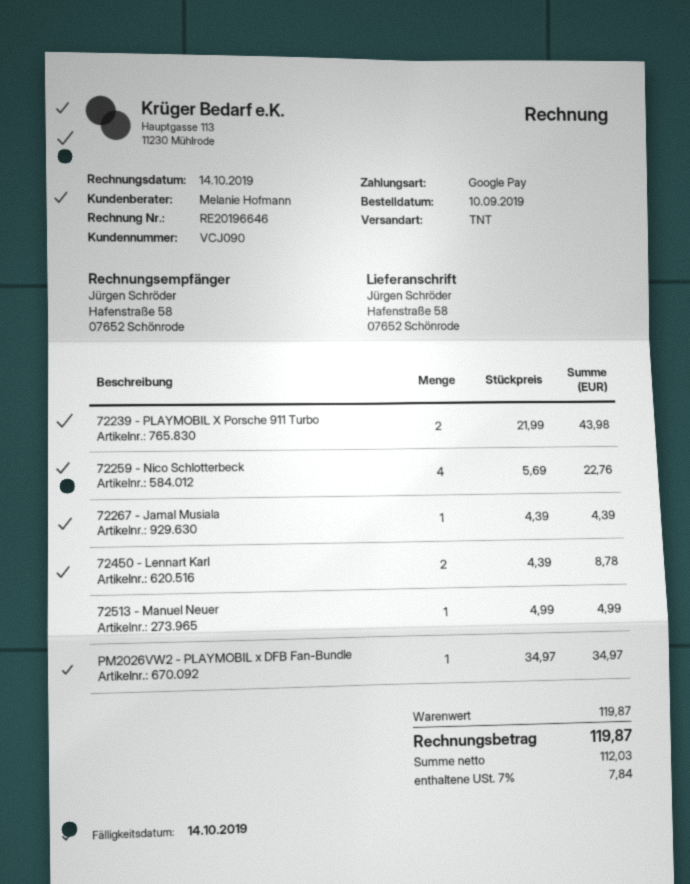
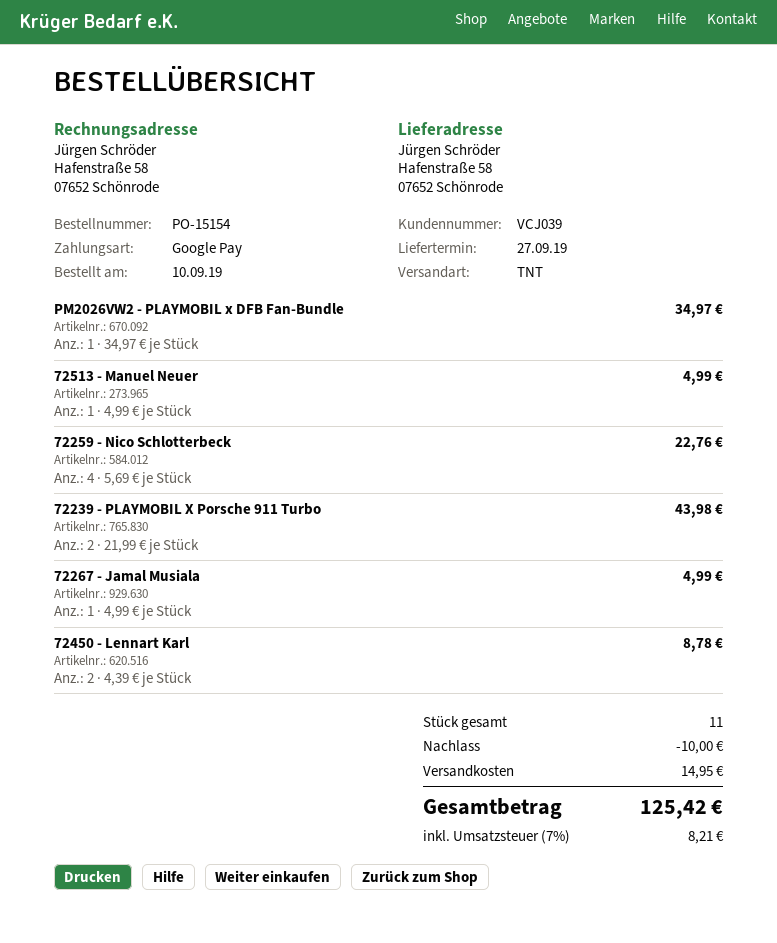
customer number: VCJ090 -> VCJ039
72267 - Jamal Musiala: 1 x 4.39 = 4.39 -> 1 x 4.99 = 4.99
discount: none -> 10.00
shipping: none -> 14.95
tax: 7% = 7.84 -> 7% = 8.21
total: 119.87 -> 125.42

